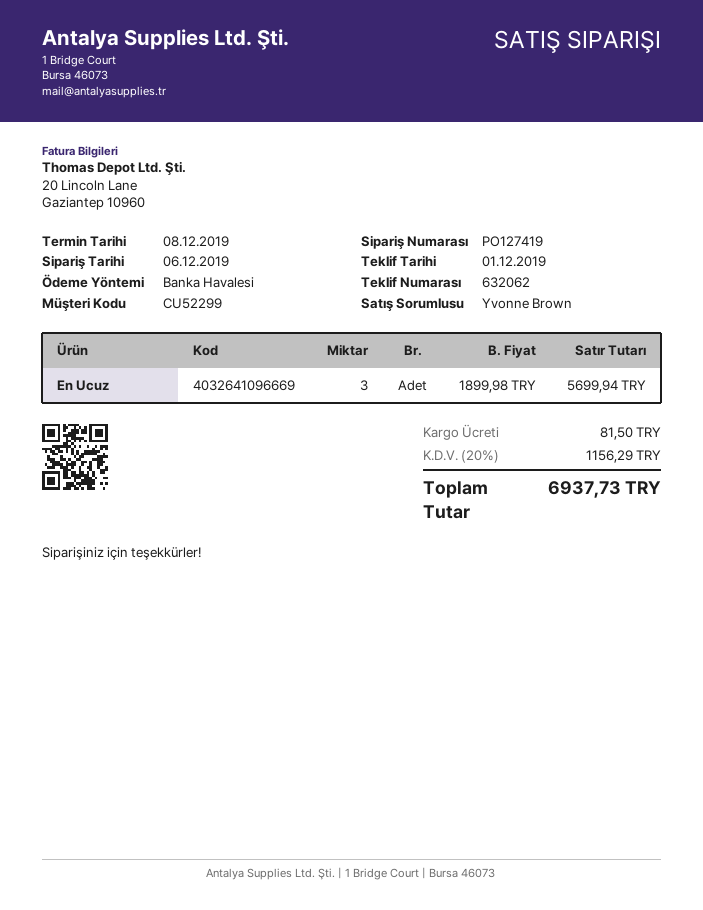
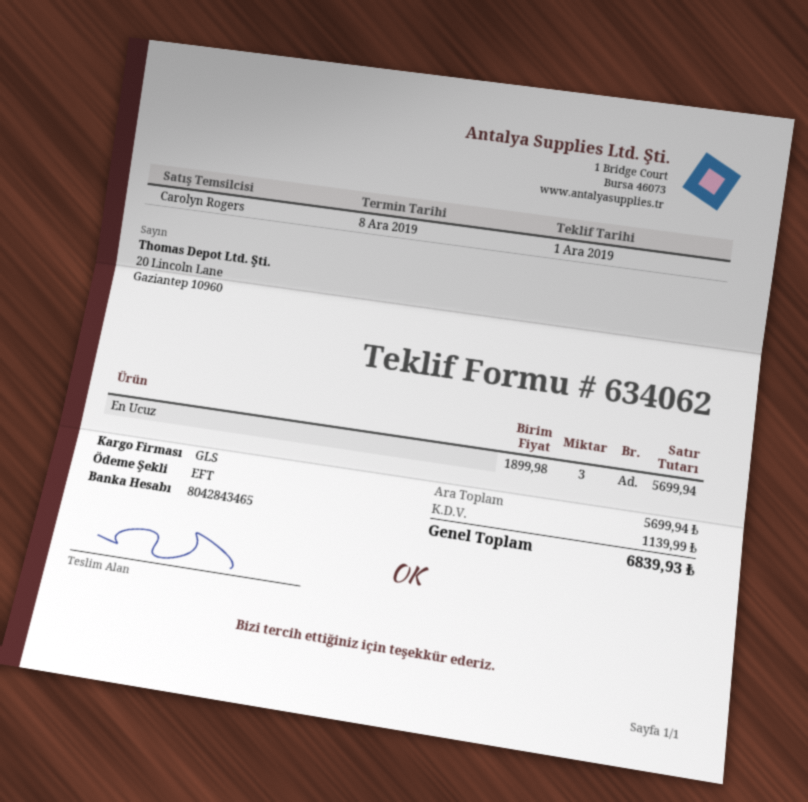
quote number: 632062 -> 634062
sales rep: Yvonne Brown -> Carolyn Rogers
shipping: 81.50 -> none
tax: 1156.29 -> 1139.99
total: 6937.73 -> 6839.93

